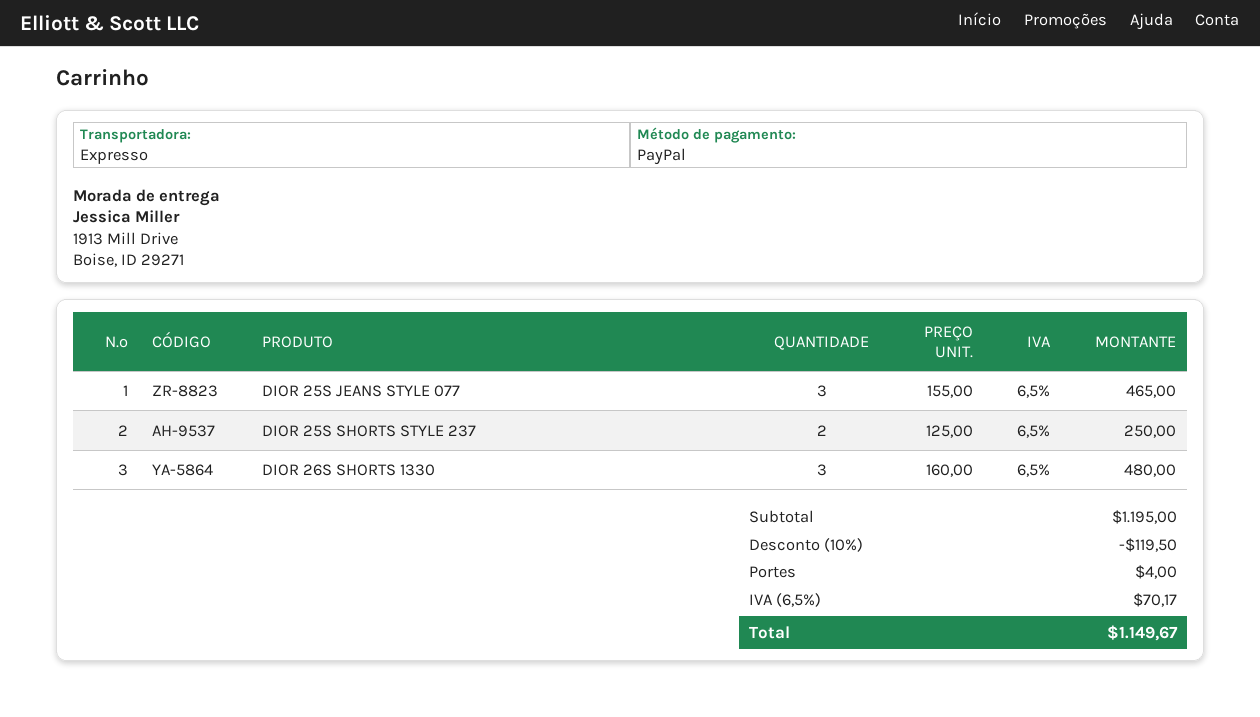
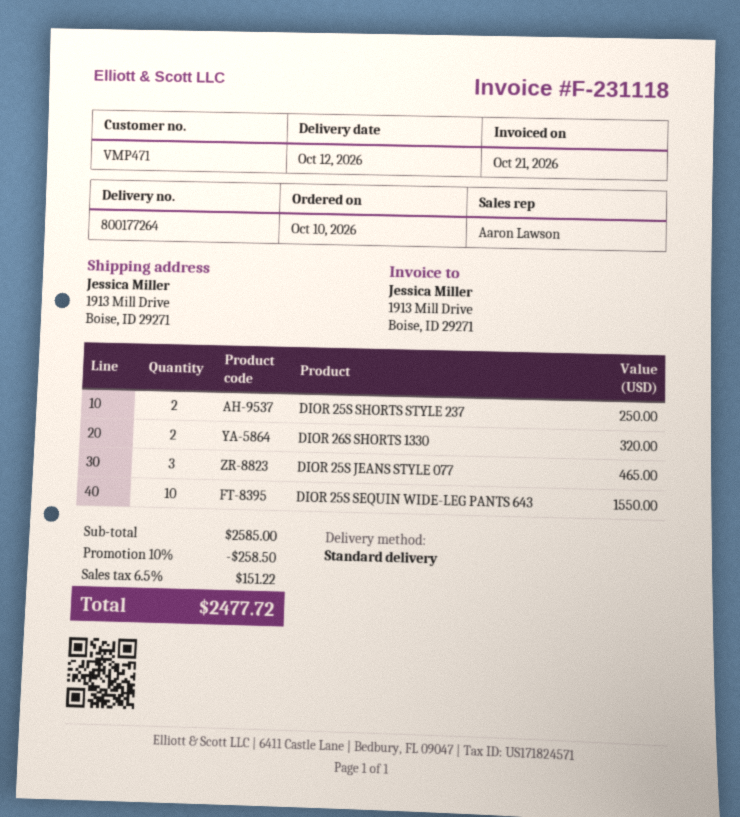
shipping method: express -> standard
DIOR 26S SHORTS 1330: 3 for 480.00 -> 2 for 320.00
DIOR 25S SEQUIN WIDE-LEG PANTS 643: none -> 10 for 1550.00
subtotal: 1195.00 -> 2585.00
discount: 10% = 119.50 -> 10% = 258.50
shipping: 4.00 -> none
tax: 6.5% = 70.17 -> 6.5% = 151.22
total: 1149.67 -> 2477.72

